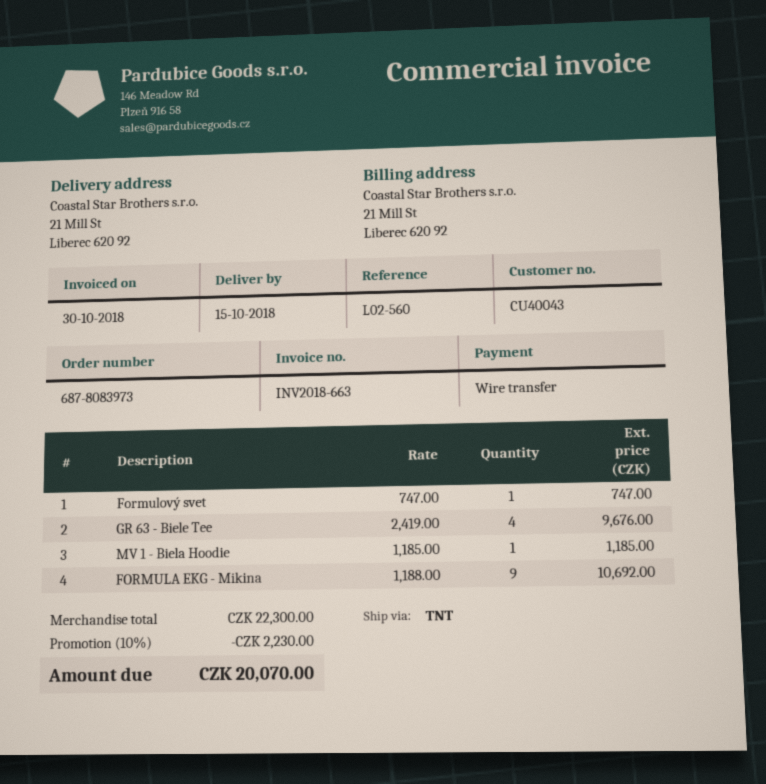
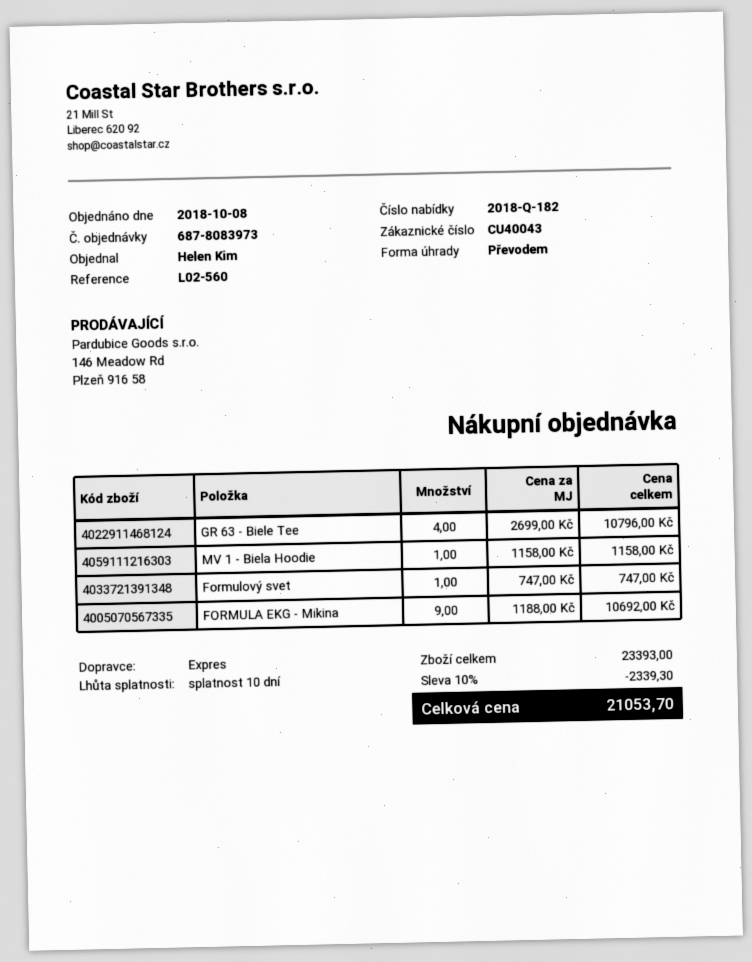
shipping method: TNT -> express
GR 63 - Biele Tee: 4 x 2419.00 = 9676.00 -> 4 x 2699.00 = 10796.00
MV 1 - Biela Hoodie: 1 x 1185.00 = 1185.00 -> 1 x 1158.00 = 1158.00
subtotal: 22300.00 -> 23393.00
discount: 10% = 2230.00 -> 10% = 2339.30
total: 20070.00 -> 21053.70

